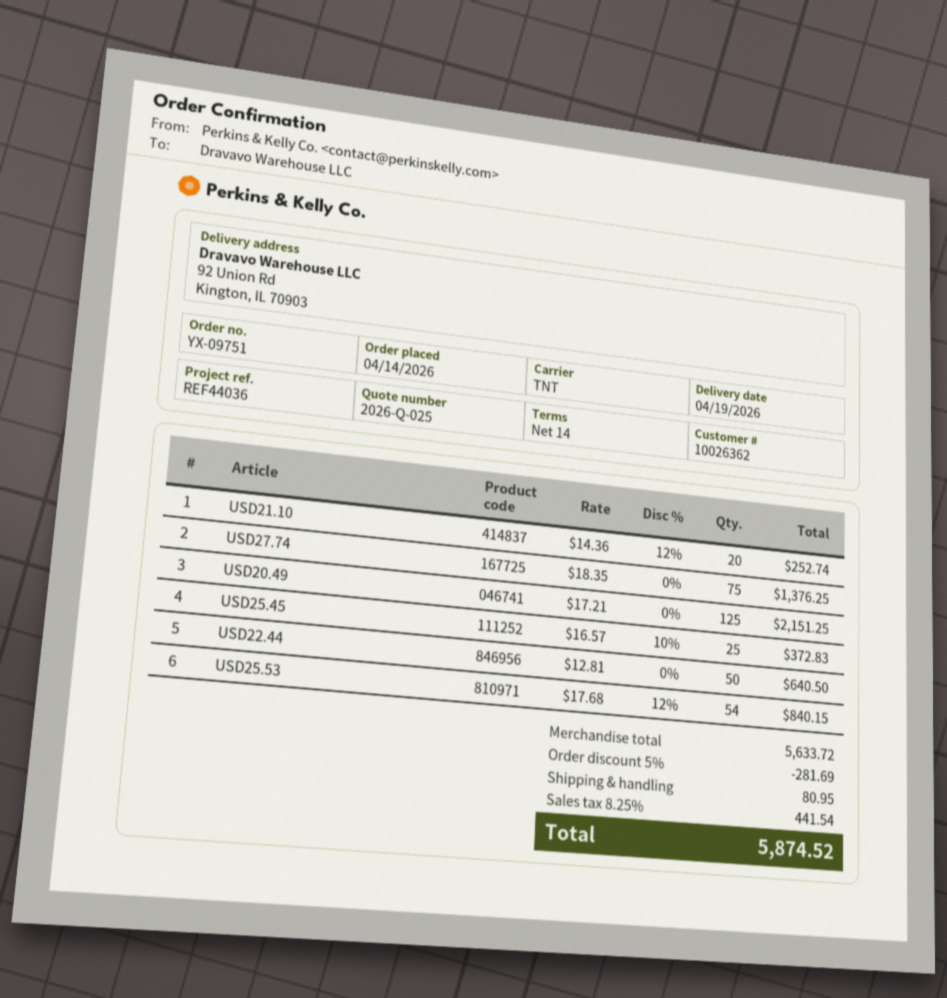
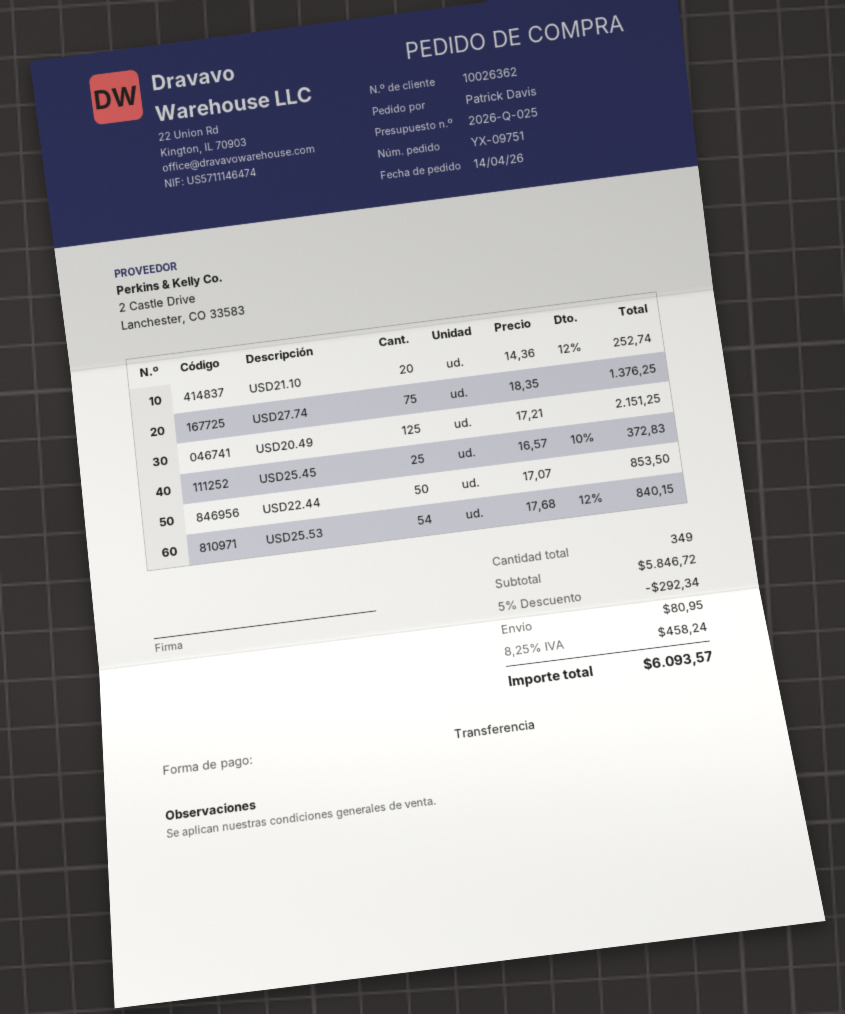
USD22.44: 50 x 12.81 = 640.50 -> 50 x 17.07 = 853.50
subtotal: 5633.72 -> 5846.72
discount: 5% = 281.69 -> 5% = 292.34
tax: 8.25% = 441.54 -> 8.25% = 458.24
total: 5874.52 -> 6093.57

